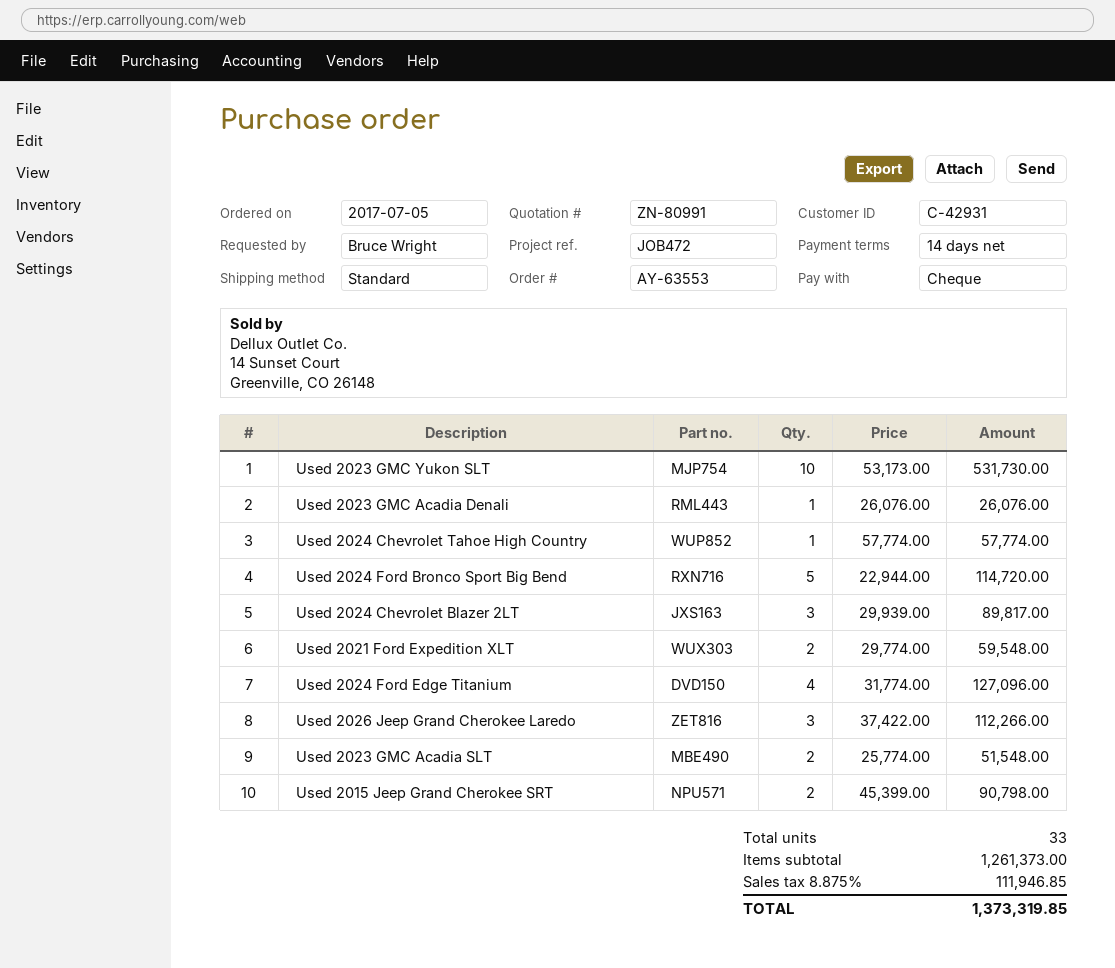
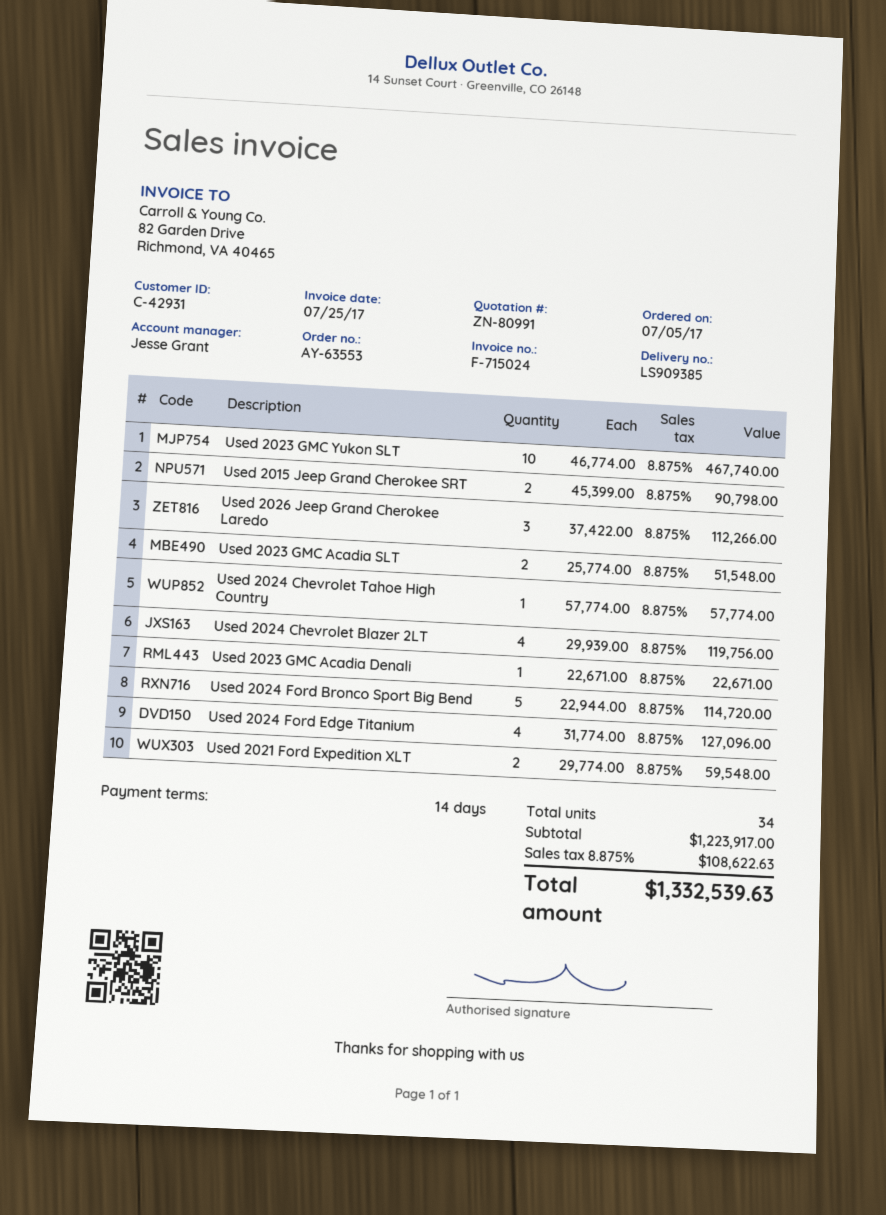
Used 2023 GMC Yukon SLT: 10 x 53173.00 = 531730.00 -> 10 x 46774.00 = 467740.00
Used 2023 GMC Acadia Denali: 1 x 26076.00 = 26076.00 -> 1 x 22671.00 = 22671.00
Used 2024 Chevrolet Blazer 2LT: 3 x 29939.00 = 89817.00 -> 4 x 29939.00 = 119756.00
total quantity: 33 -> 34
subtotal: 1261373.00 -> 1223917.00
tax: 8.875% = 111946.85 -> 8.875% = 108622.63
total: 1373319.85 -> 1332539.63

